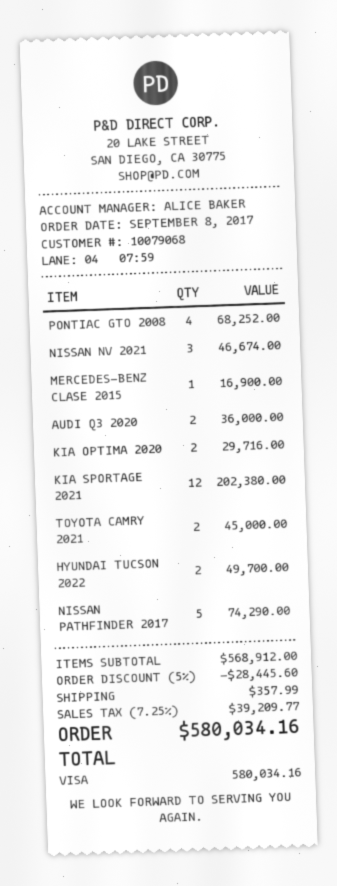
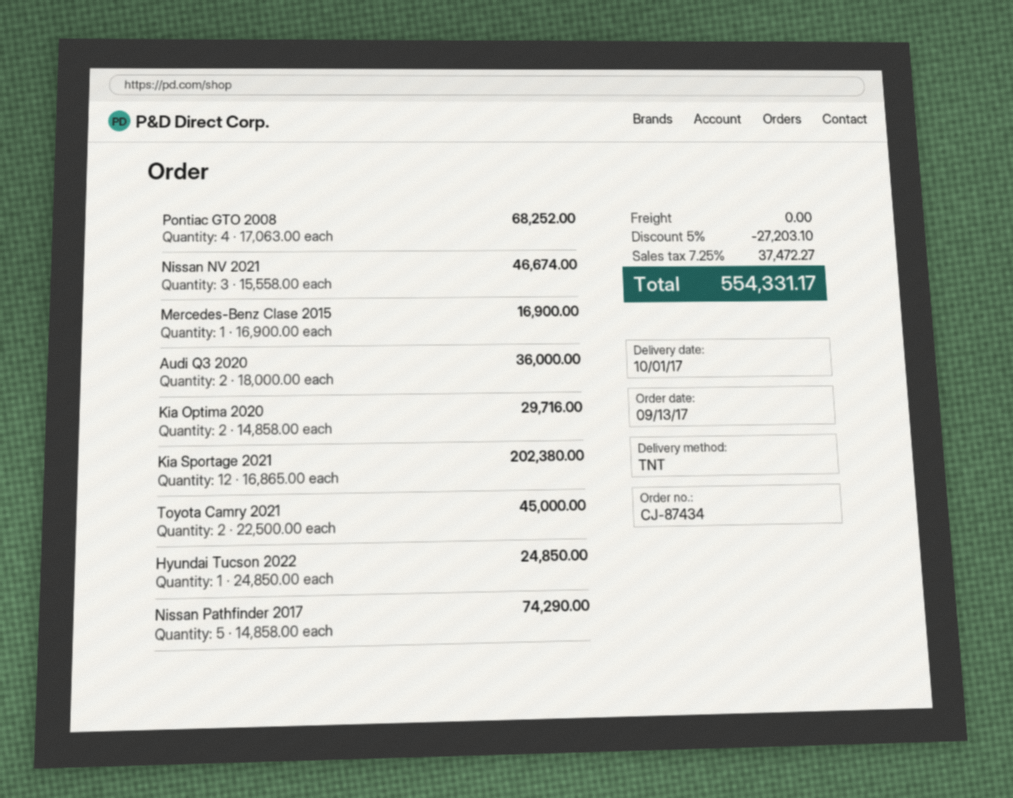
order date: 2017-09-08 -> 2017-09-13
HYUNDAI TUCSON 2022: 2 for 49700.00 -> 1 for 24850.00
discount: 5% = 28445.60 -> 5% = 27203.10
shipping: 357.99 -> 0.00
tax: 7.25% = 39209.77 -> 7.25% = 37472.27
total: 580034.16 -> 554331.17

